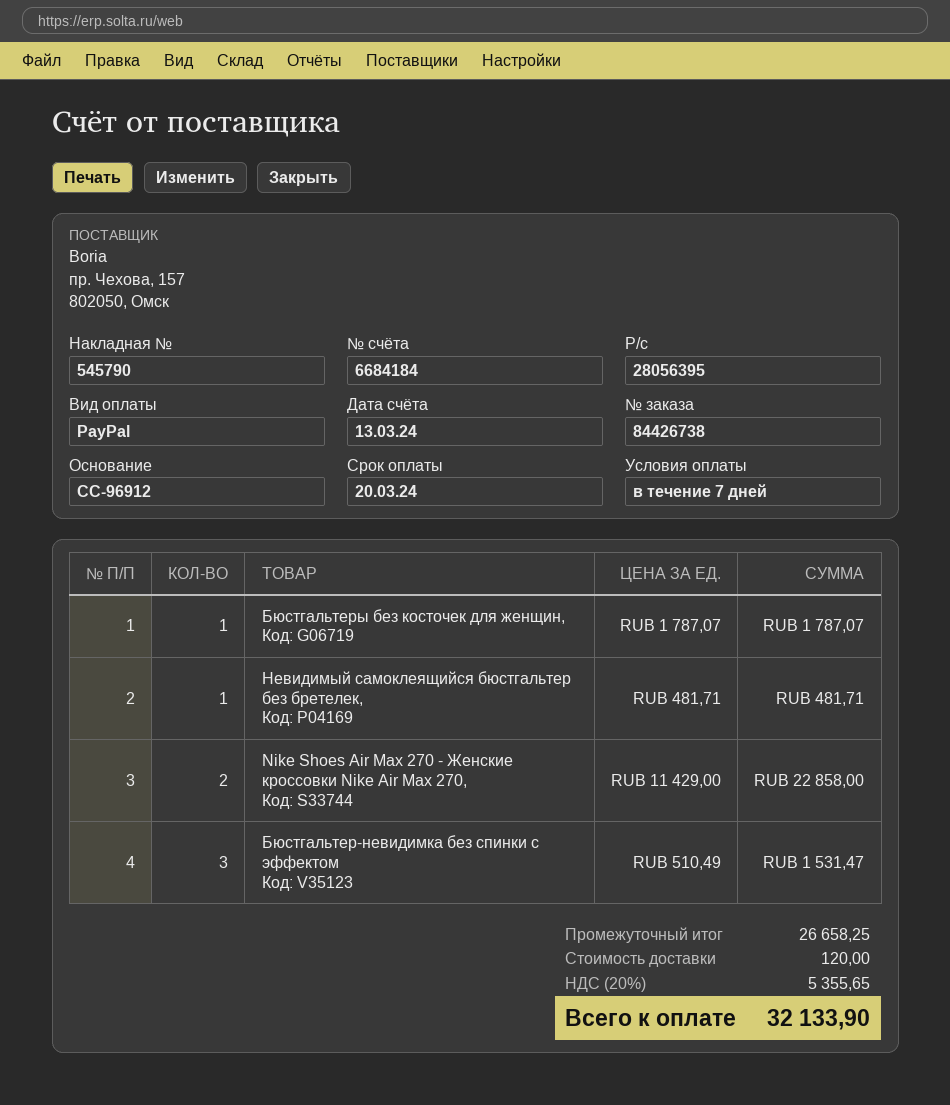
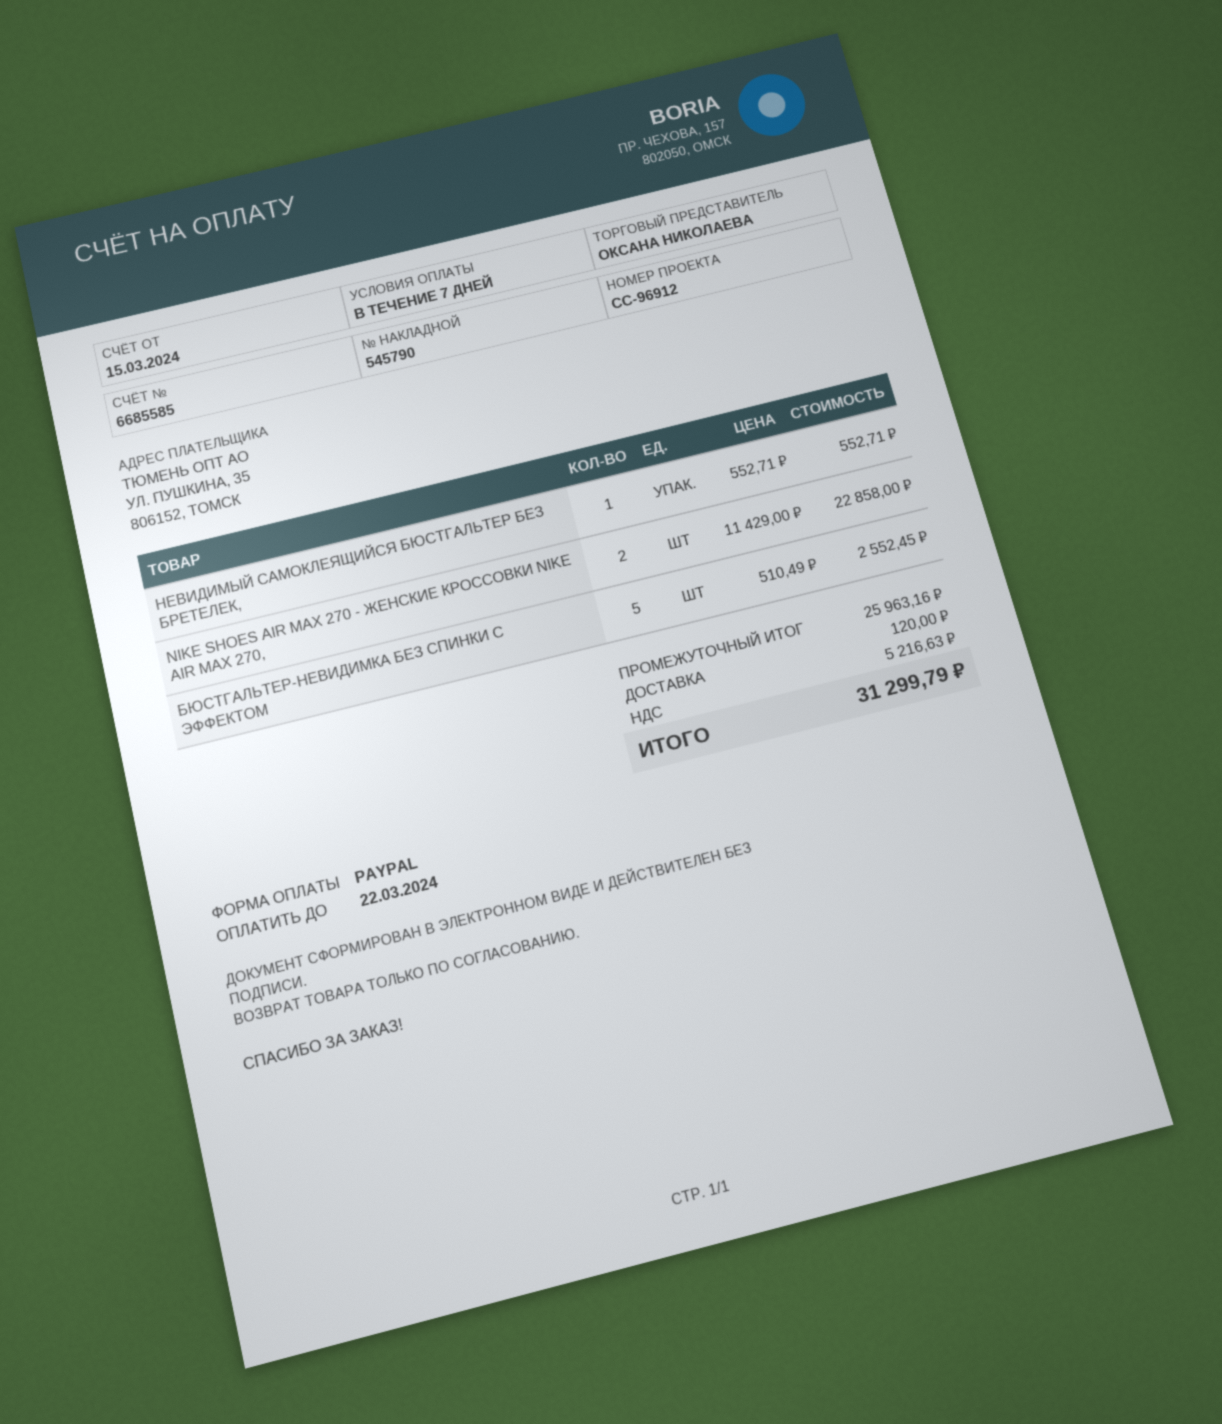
invoice number: 6684184 -> 6685585
invoice date: 2024-03-13 -> 2024-03-15
due date: 2024-03-20 -> 2024-03-22
Бюстгальтеры без косточек для женщин,: 1 x 1787.07 = 1787.07 -> none
Невидимый самоклеящийся бюстгальтер без бретелек,: 1 x 481.71 = 481.71 -> 1 x 552.71 = 552.71
Бюстгальтер-невидимка без спинки с эффектом: 3 x 510.49 = 1531.47 -> 5 x 510.49 = 2552.45
subtotal: 26658.25 -> 25963.16
tax: 5355.65 -> 5216.63
total: 32133.90 -> 31299.79

